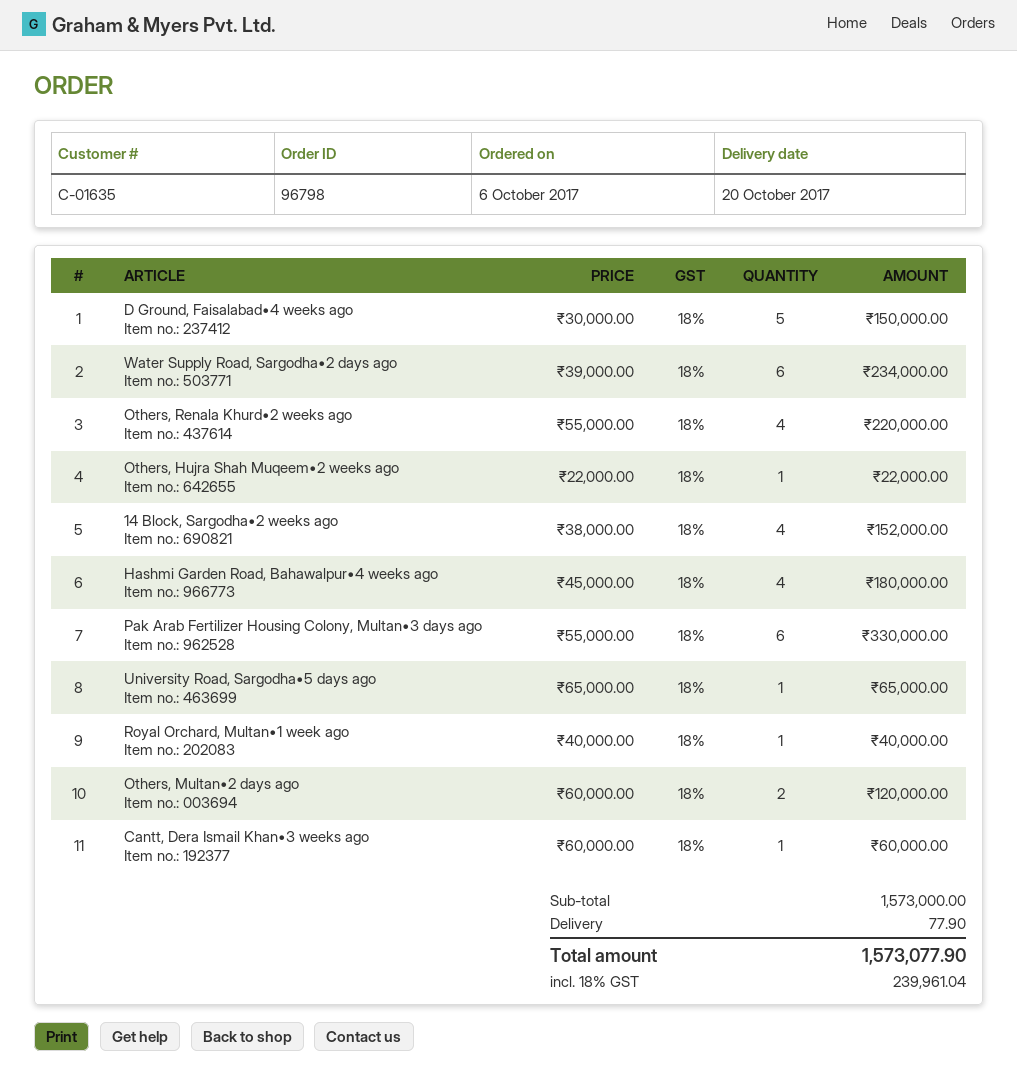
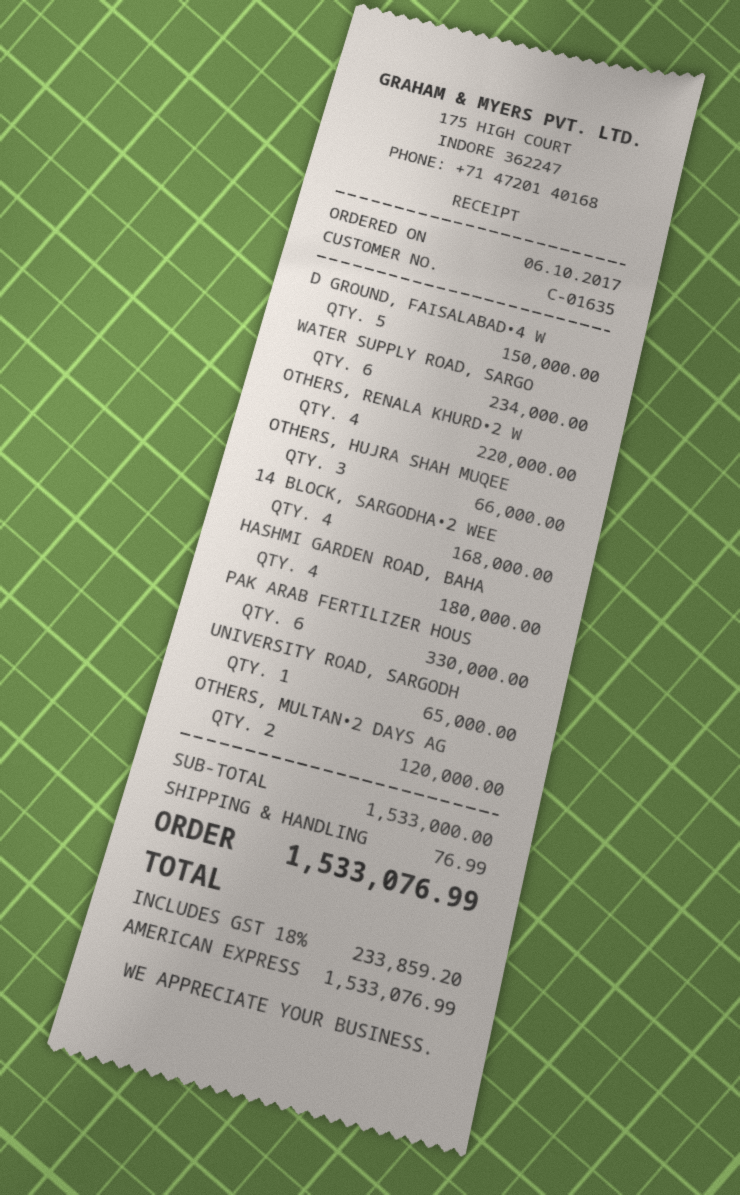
Others, Hujra Shah Muqeem•2 weeks ago: 1 for 22000.00 -> 3 for 66000.00
14 Block, Sargodha•2 weeks ago: 4 for 152000.00 -> 4 for 168000.00
Royal Orchard, Multan•1 week ago: 1 for 40000.00 -> none
Cantt, Dera Ismail Khan•3 weeks ago: 1 for 60000.00 -> none
subtotal: 1573000.00 -> 1533000.00
shipping: 77.90 -> 76.99
tax: 18% = 239961.04 -> 18% = 233859.20
total: 1573077.90 -> 1533076.99

